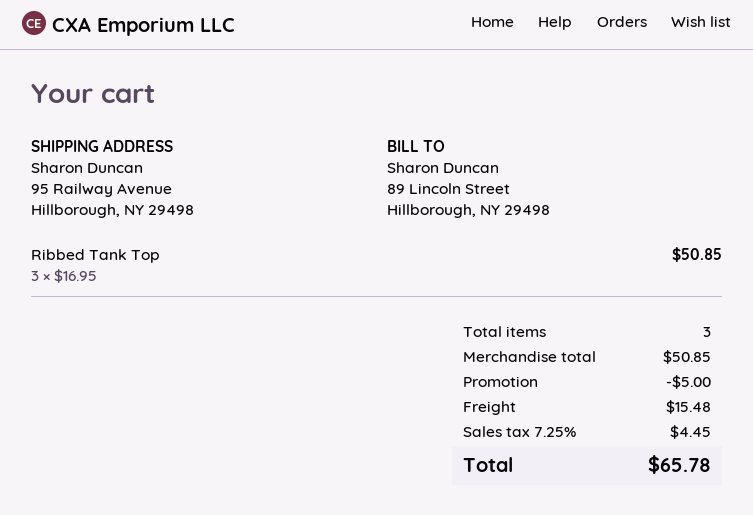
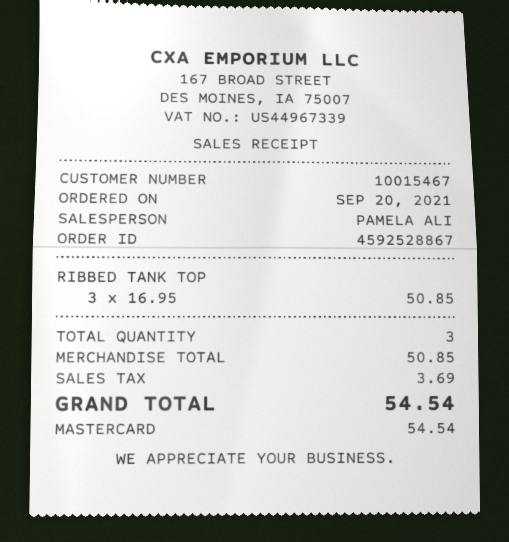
discount: 5.00 -> none
shipping: 15.48 -> none
tax: 4.45 -> 3.69
total: 65.78 -> 54.54

